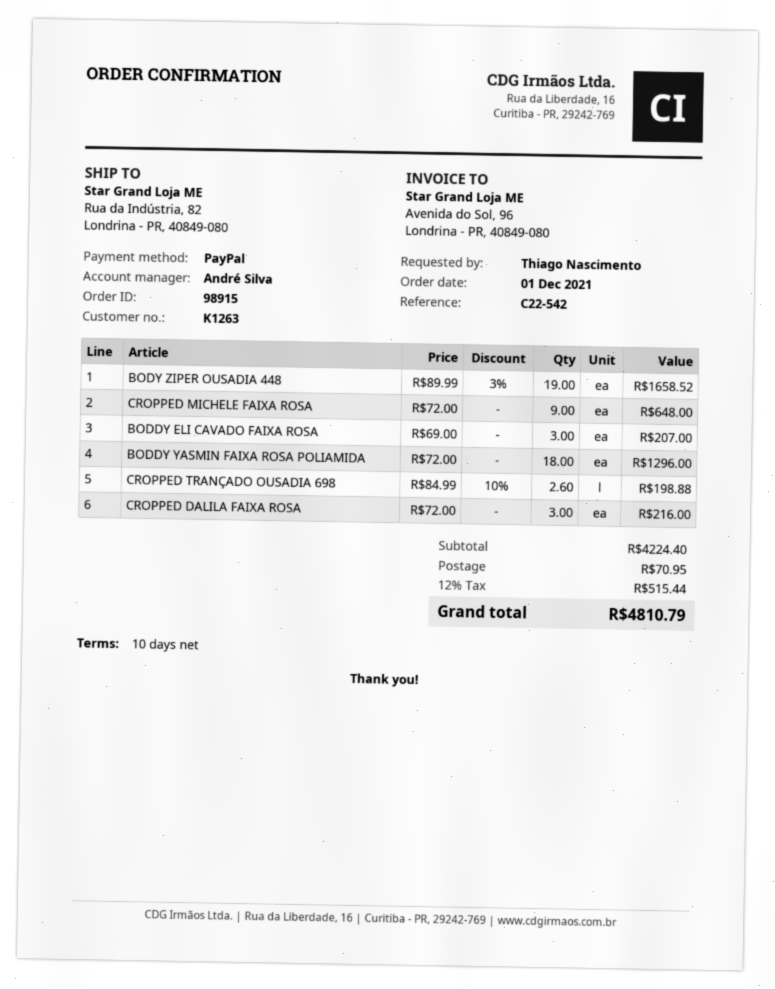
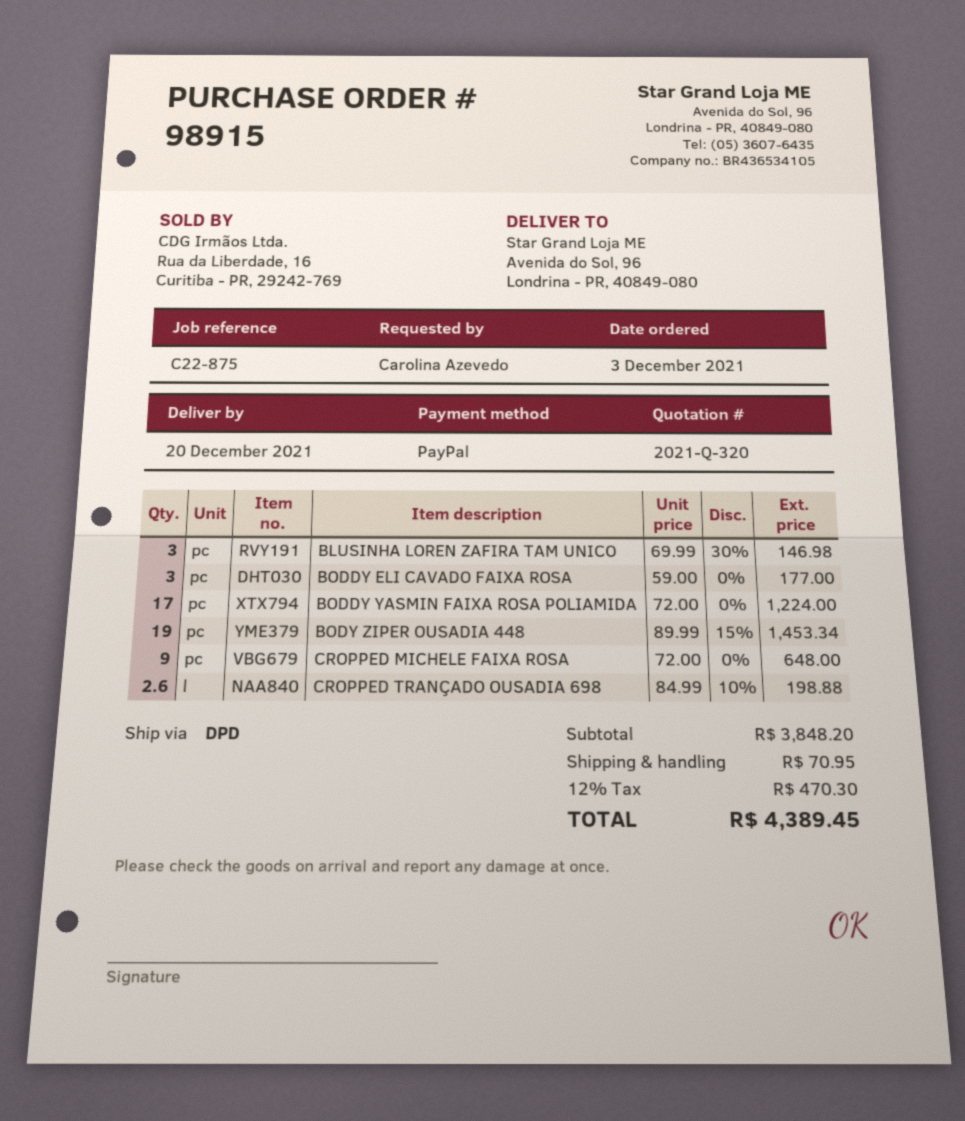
order date: 2021-12-01 -> 2021-12-03
reference: C22-542 -> C22-875
ordered by: Thiago Nascimento -> Carolina Azevedo
ship to: Rua da Indústria, 82, Londrina - PR, 40849-080 -> Avenida do Sol, 96, Londrina - PR, 40849-080
BODY ZIPER OUSADIA 448: 19 x 89.99 - 3% = 1658.52 -> 19 x 89.99 - 15% = 1453.34
BODDY ELI CAVADO FAIXA ROSA: 3 x 69.00 = 207.00 -> 3 x 59.00 = 177.00
BODDY YASMIN FAIXA ROSA POLIAMIDA: 18 x 72.00 = 1296.00 -> 17 x 72.00 = 1224.00
CROPPED DALILA FAIXA ROSA: 3 x 72.00 = 216.00 -> none
BLUSINHA LOREN ZAFIRA TAM UNICO: none -> 3 x 69.99 - 30% = 146.98
subtotal: 4224.40 -> 3848.20
tax: 12% = 515.44 -> 12% = 470.30
total: 4810.79 -> 4389.45

